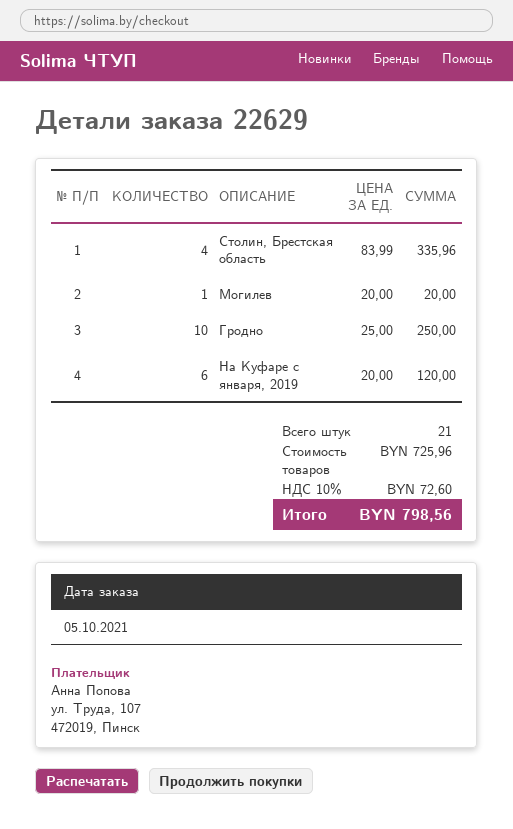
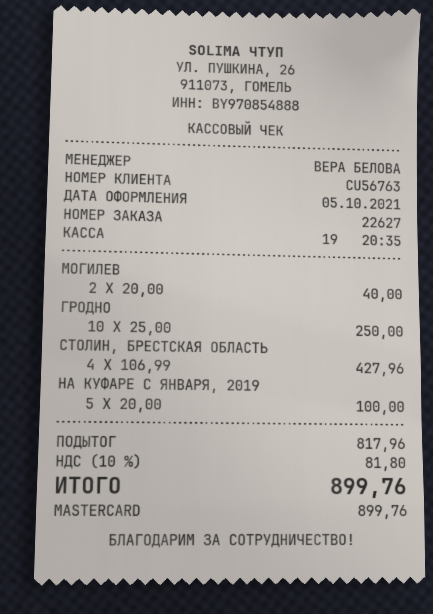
order number: 22629 -> 22627
Столин, Брестская область: 4 x 83.99 = 335.96 -> 4 x 106.99 = 427.96
Могилев: 1 x 20.00 = 20.00 -> 2 x 20.00 = 40.00
На Куфаре с января, 2019: 6 x 20.00 = 120.00 -> 5 x 20.00 = 100.00
subtotal: 725.96 -> 817.96
tax: 10% = 72.60 -> 10% = 81.80
total: 798.56 -> 899.76

